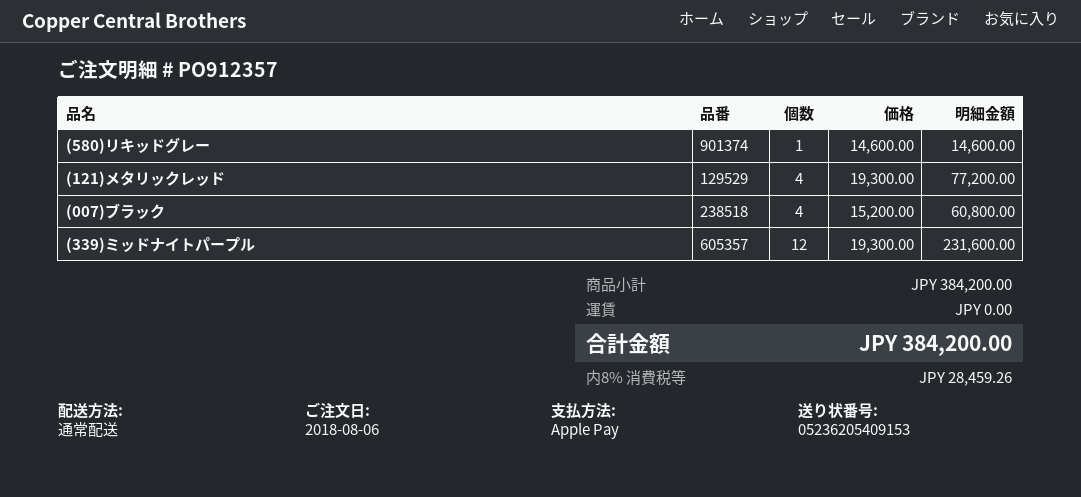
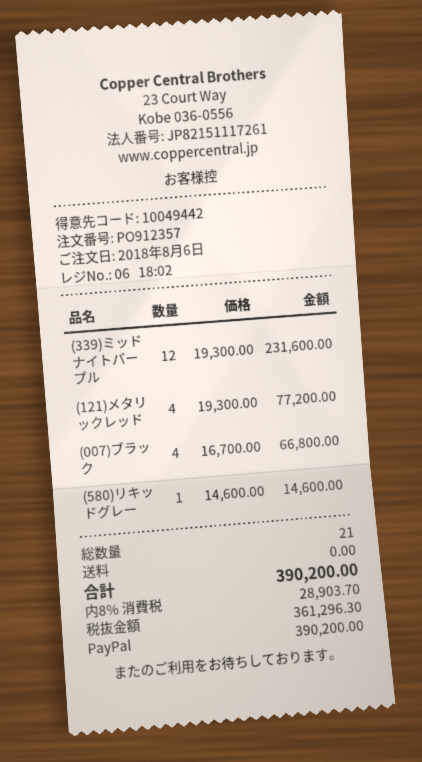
payment method: Apple Pay -> PayPal
(007)ブラック: 4 x 15200.00 = 60800.00 -> 4 x 16700.00 = 66800.00
tax: 8% = 28459.26 -> 8% = 28903.70
total: 384200.00 -> 390200.00

